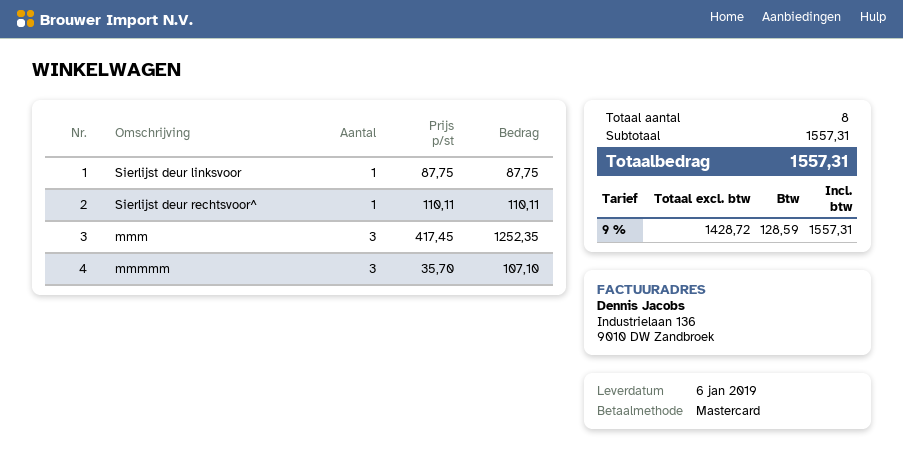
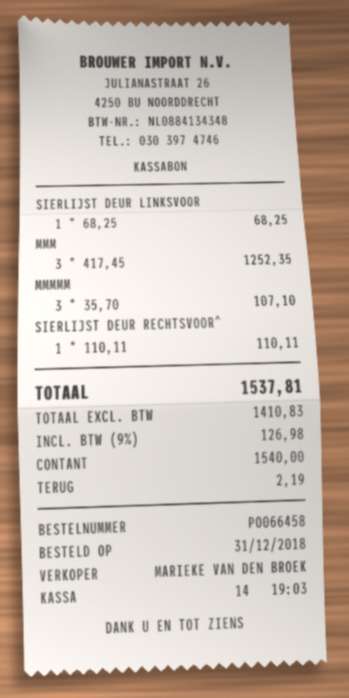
payment method: Mastercard -> cash
Sierlijst deur linksvoor: 1 x 87.75 = 87.75 -> 1 x 68.25 = 68.25
net: 1428.72 -> 1410.83
tax: 9% = 128.59 -> 9% = 126.98
total: 1557.31 -> 1537.81

